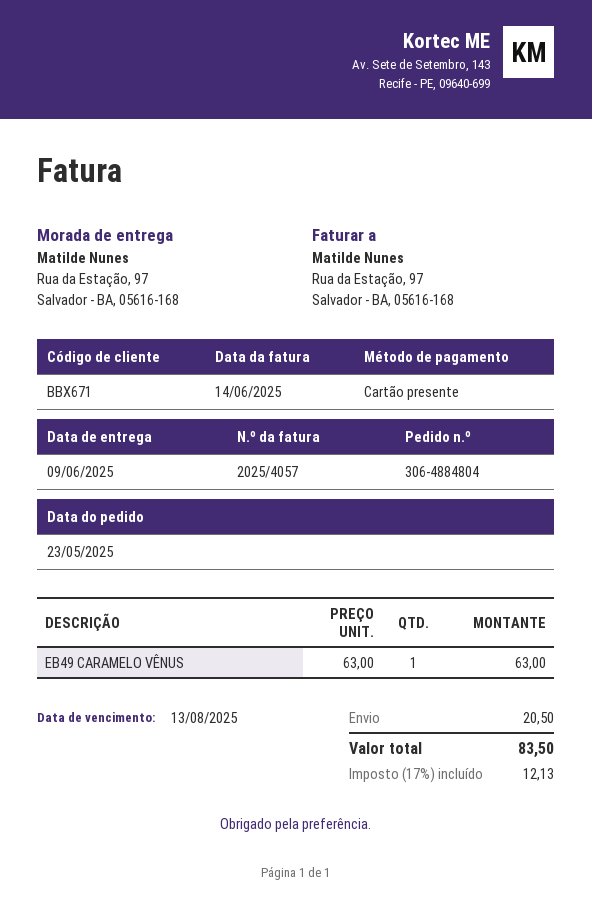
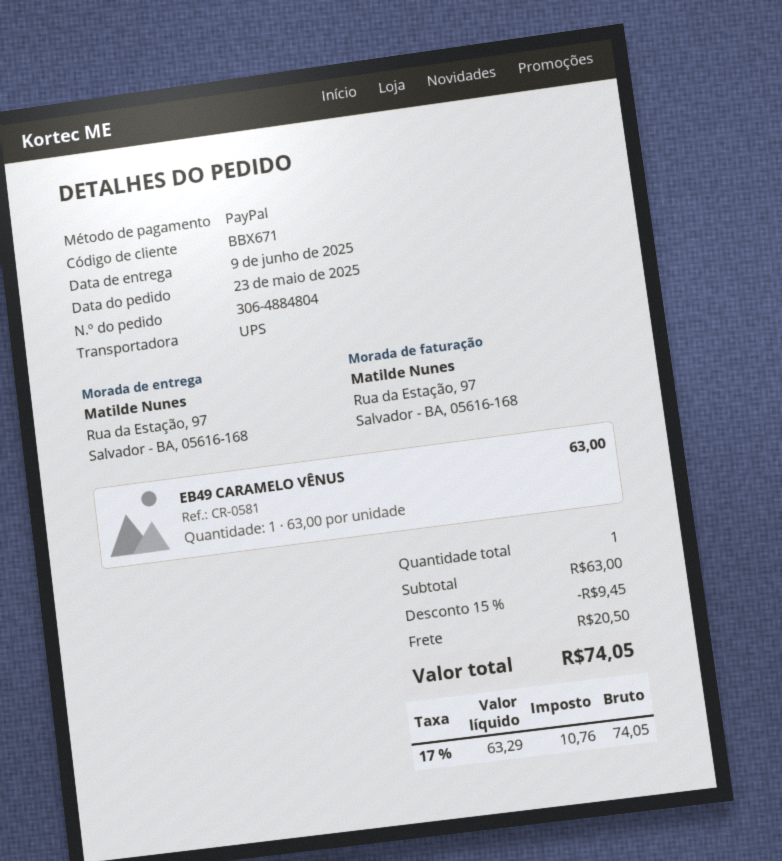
payment method: gift card -> PayPal
discount: none -> 15% = 9.45
tax: 17% = 12.13 -> 17% = 10.76
total: 83.50 -> 74.05

